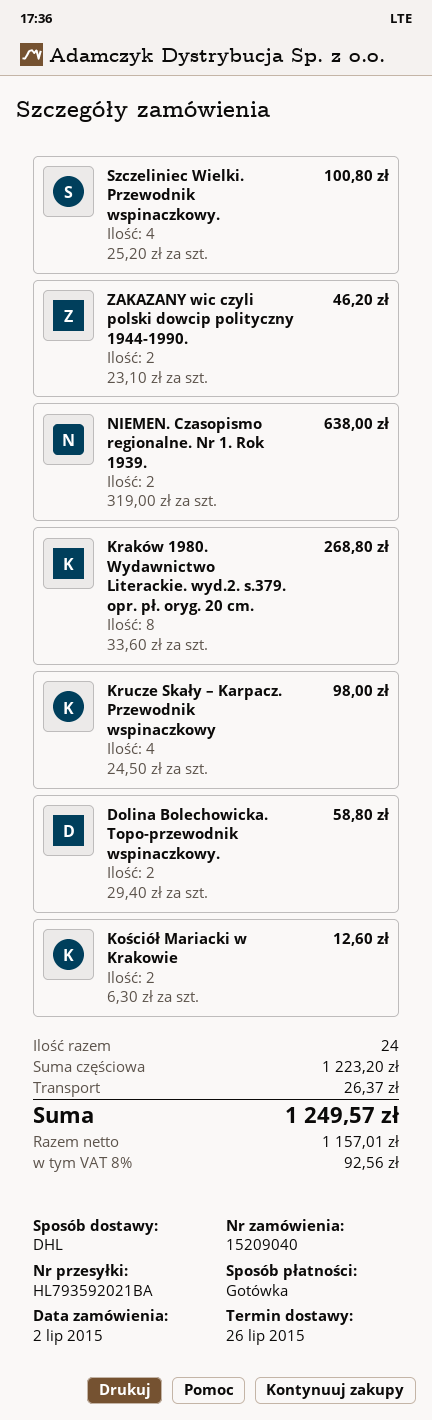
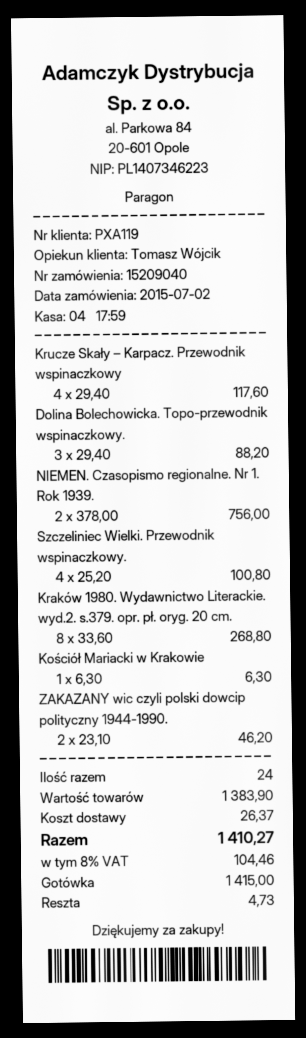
NIEMEN. Czasopismo regionalne. Nr 1. Rok 1939.: 2 x 319.00 = 638.00 -> 2 x 378.00 = 756.00
Krucze Skały – Karpacz. Przewodnik wspinaczkowy: 4 x 24.50 = 98.00 -> 4 x 29.40 = 117.60
Dolina Bolechowicka. Topo-przewodnik wspinaczkowy.: 2 x 29.40 = 58.80 -> 3 x 29.40 = 88.20
Kościół Mariacki w Krakowie: 2 x 6.30 = 12.60 -> 1 x 6.30 = 6.30
subtotal: 1223.20 -> 1383.90
tax: 8% = 92.56 -> 8% = 104.46
total: 1249.57 -> 1410.27

